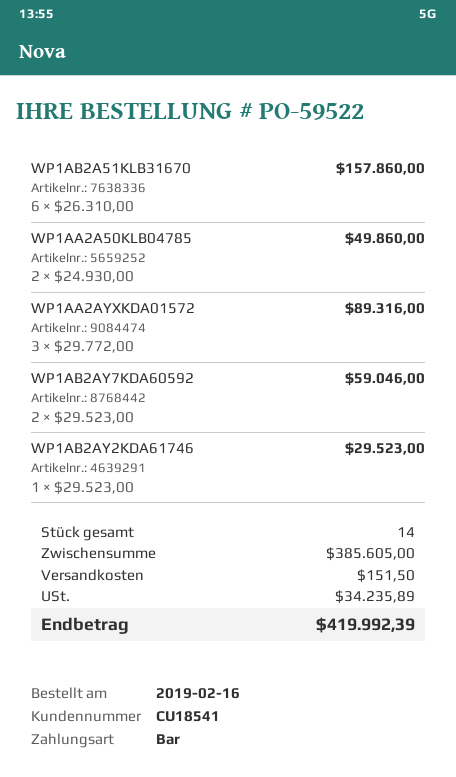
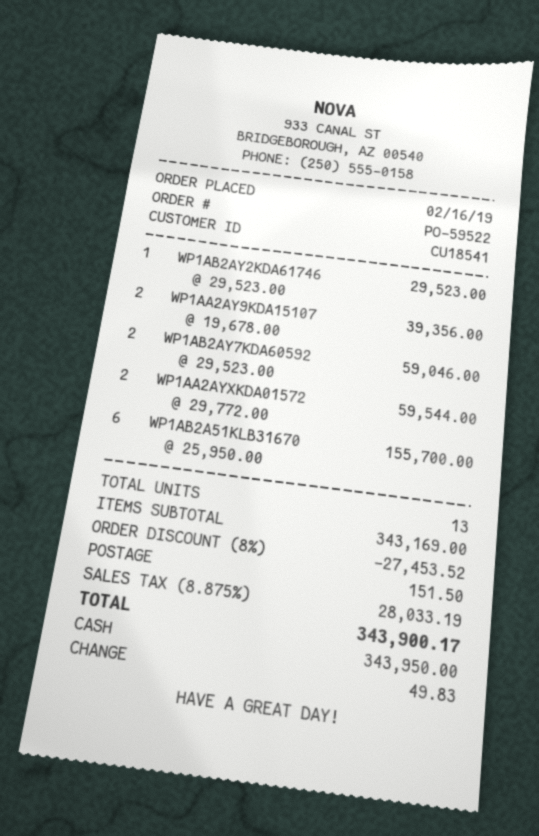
WP1AB2A51KLB31670: 6 x 26310.00 = 157860.00 -> 6 x 25950.00 = 155700.00
WP1AA2A50KLB04785: 2 x 24930.00 = 49860.00 -> none
WP1AA2AYXKDA01572: 3 x 29772.00 = 89316.00 -> 2 x 29772.00 = 59544.00
WP1AA2AY9KDA15107: none -> 2 x 19678.00 = 39356.00
total quantity: 14 -> 13
subtotal: 385605.00 -> 343169.00
discount: none -> 8% = 27453.52
tax: 34235.89 -> 28033.19
total: 419992.39 -> 343900.17

